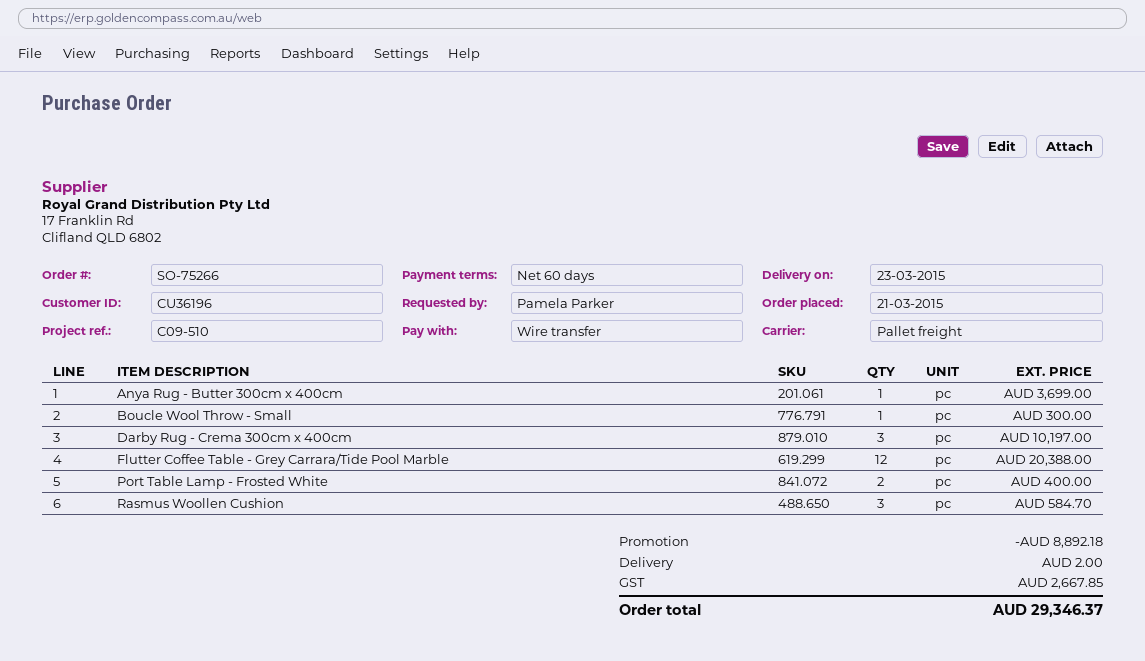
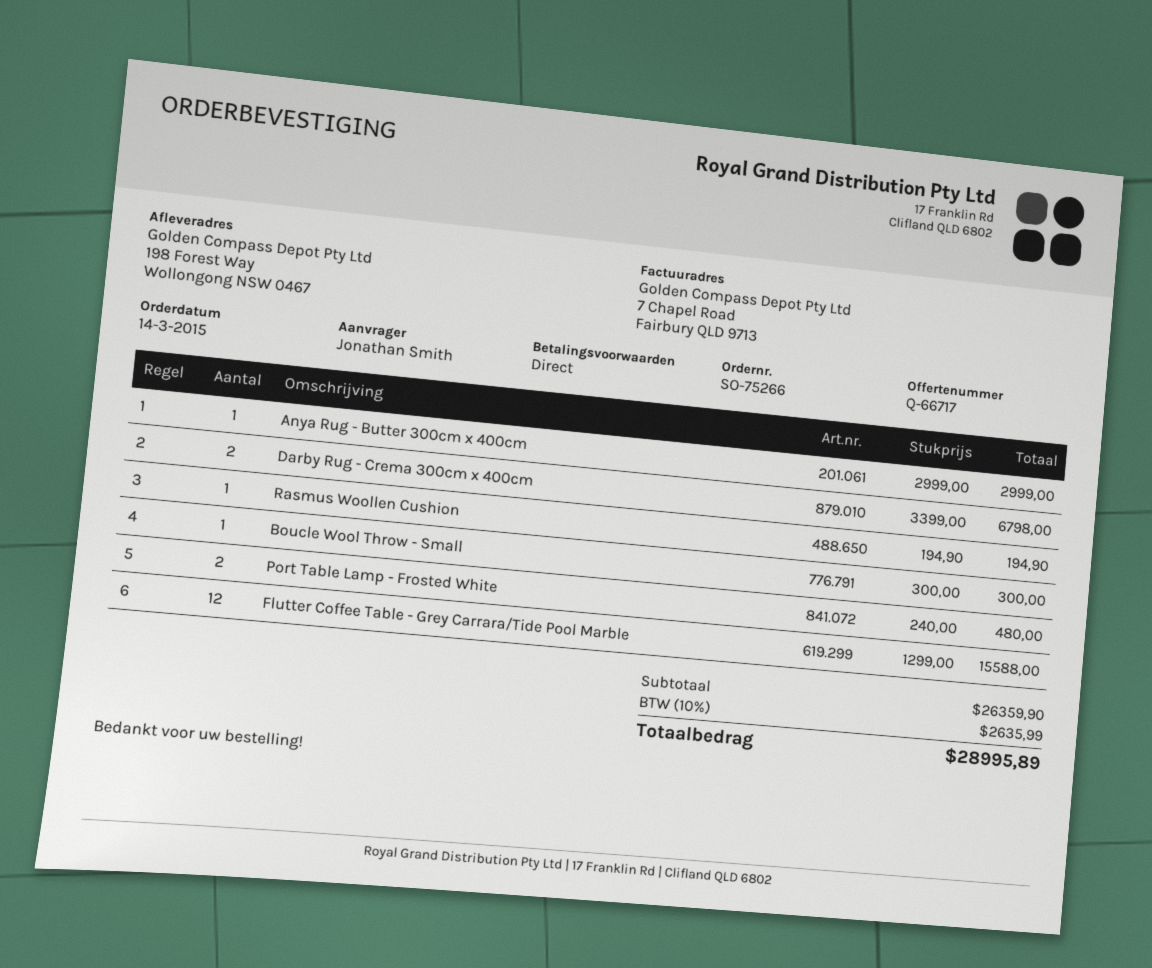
order date: 2015-03-21 -> 2015-03-14
payment terms: 60 days -> on receipt
ordered by: Pamela Parker -> Jonathan Smith
Anya Rug - Butter 300cm x 400cm: 1 for 3699.00 -> 1 for 2999.00
Darby Rug - Crema 300cm x 400cm: 3 for 10197.00 -> 2 for 6798.00
Flutter Coffee Table - Grey Carrara/Tide Pool Marble: 12 for 20388.00 -> 12 for 15588.00
Port Table Lamp - Frosted White: 2 for 400.00 -> 2 for 480.00
Rasmus Woollen Cushion: 3 for 584.70 -> 1 for 194.90
discount: 8892.18 -> none
shipping: 2.00 -> none
tax: 2667.85 -> 2635.99
total: 29346.37 -> 28995.89

